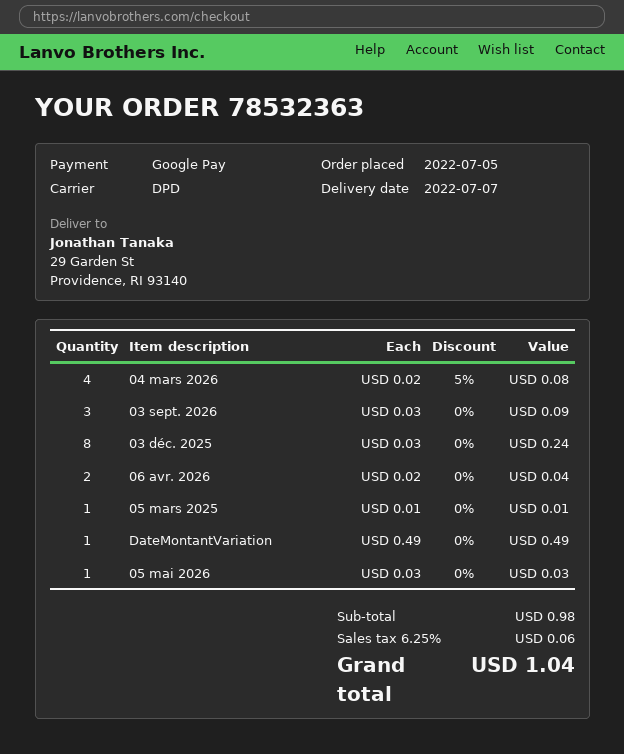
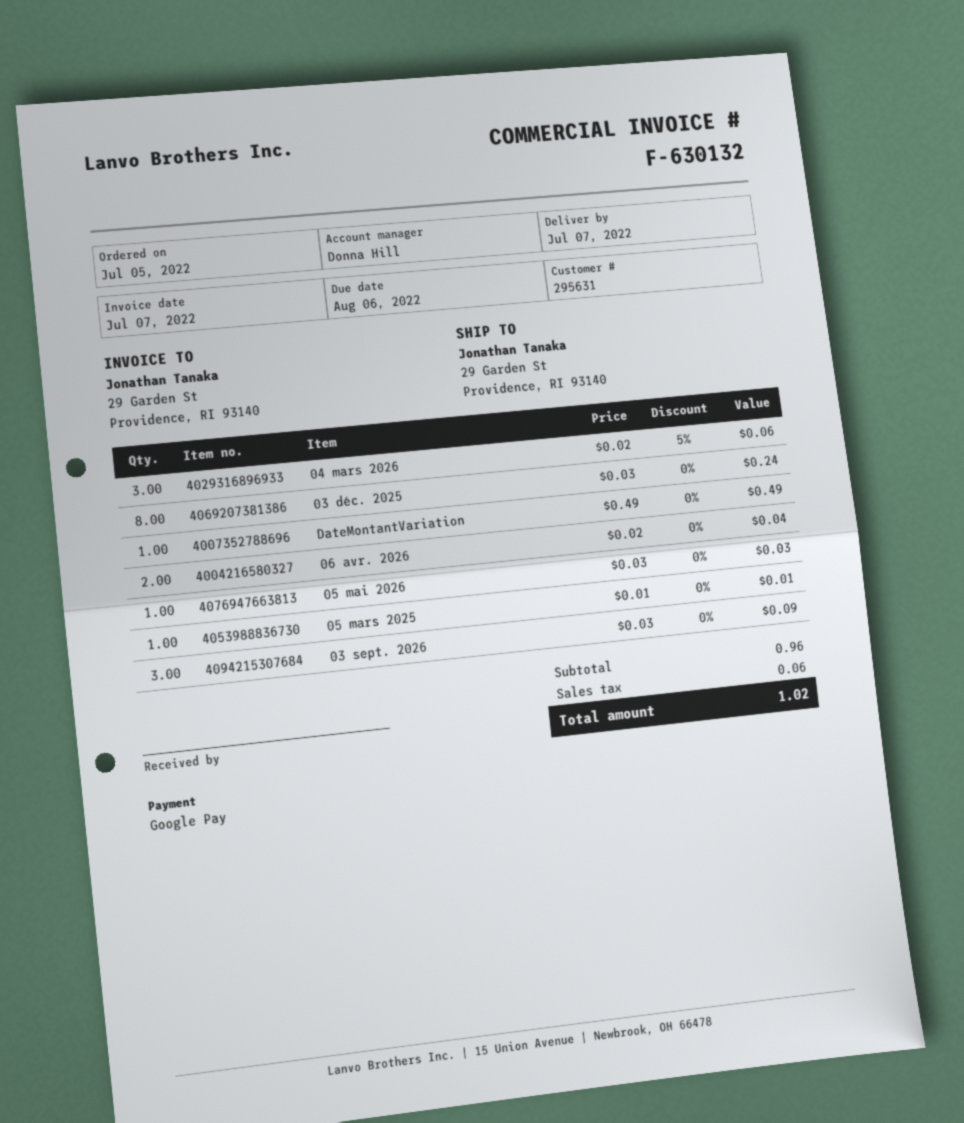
04 mars 2026: 4 x 0.02 - 5% = 0.08 -> 3 x 0.02 - 5% = 0.06
subtotal: 0.98 -> 0.96
total: 1.04 -> 1.02

